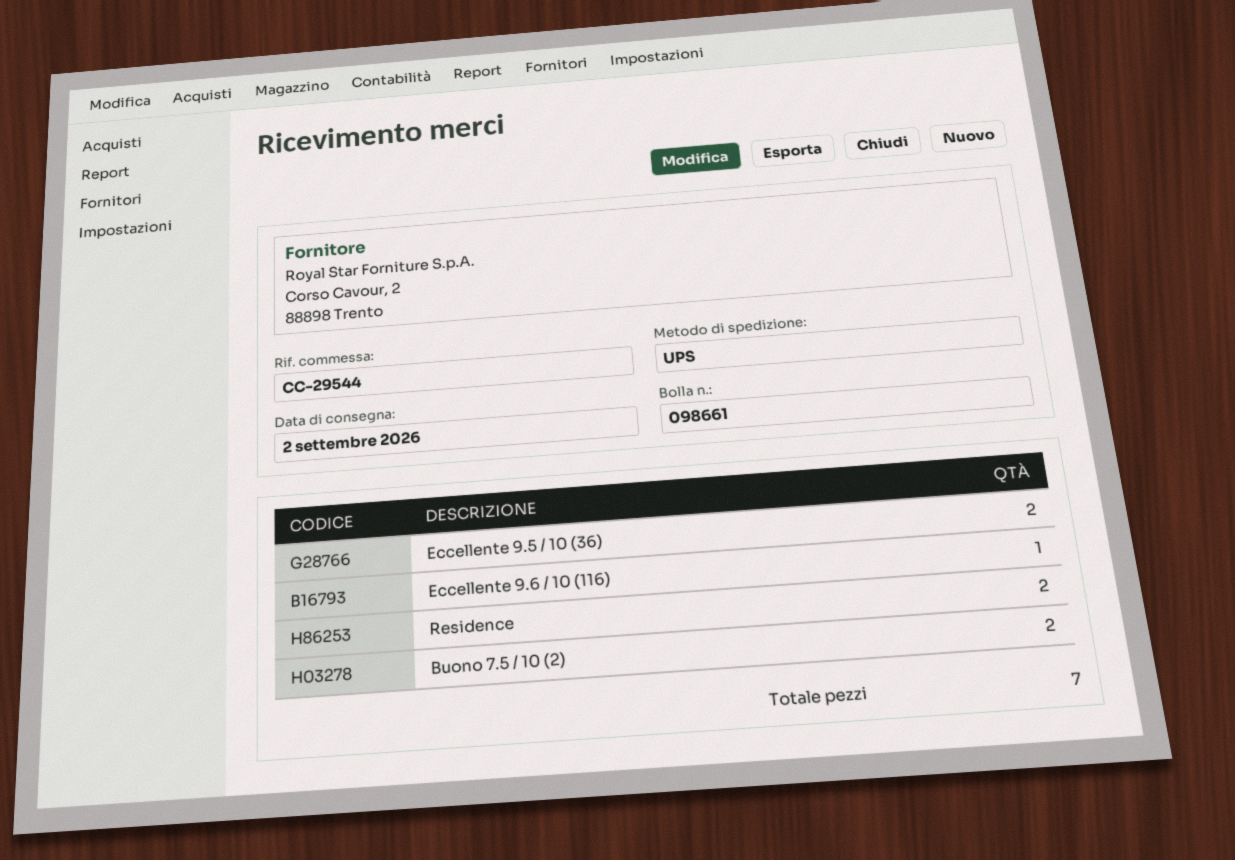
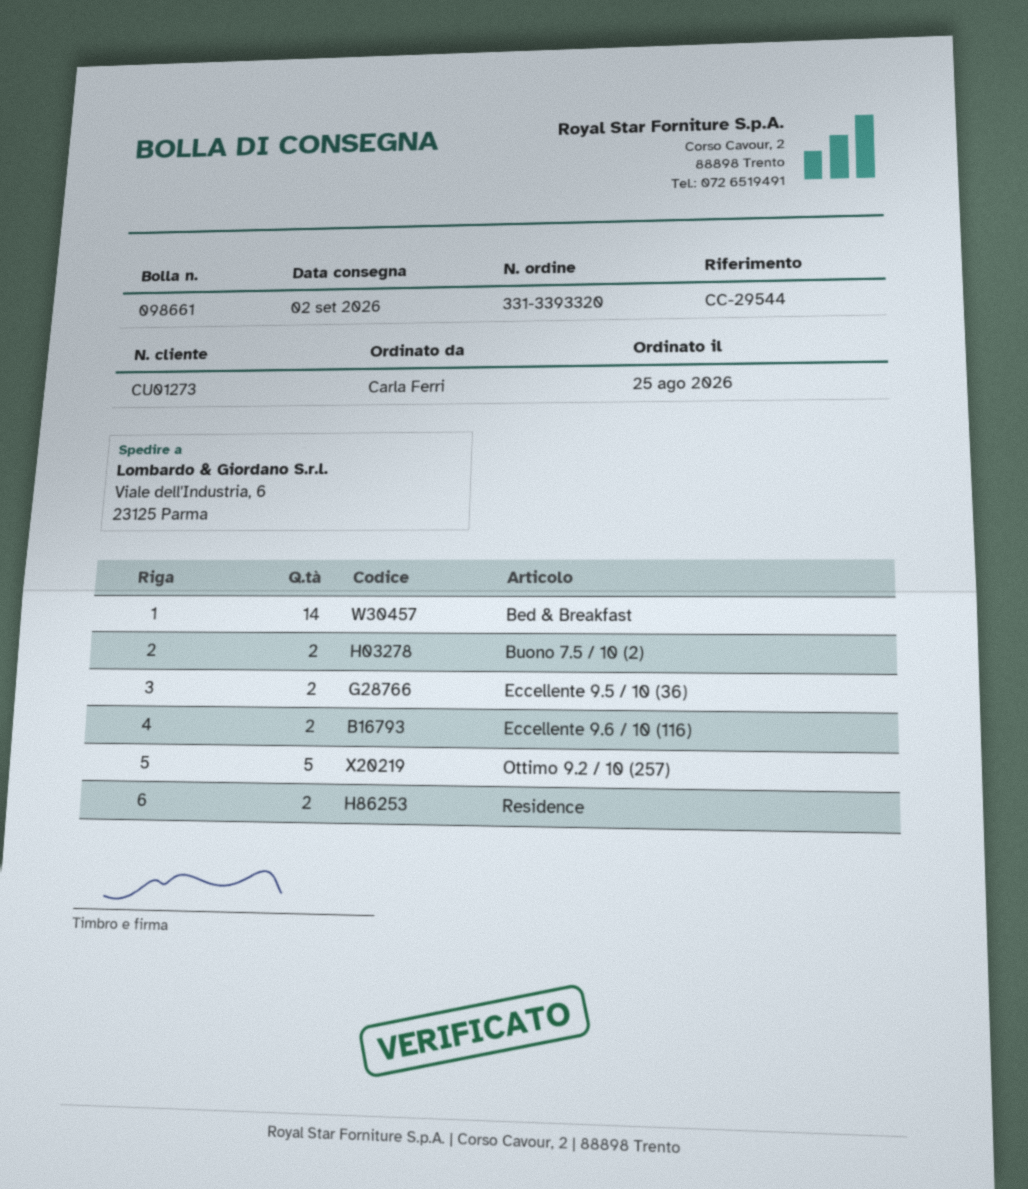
Eccellente 9.6 / 10 (116): 1 -> 2
Bed & Breakfast: none -> 14
Ottimo 9.2 / 10 (257): none -> 5

